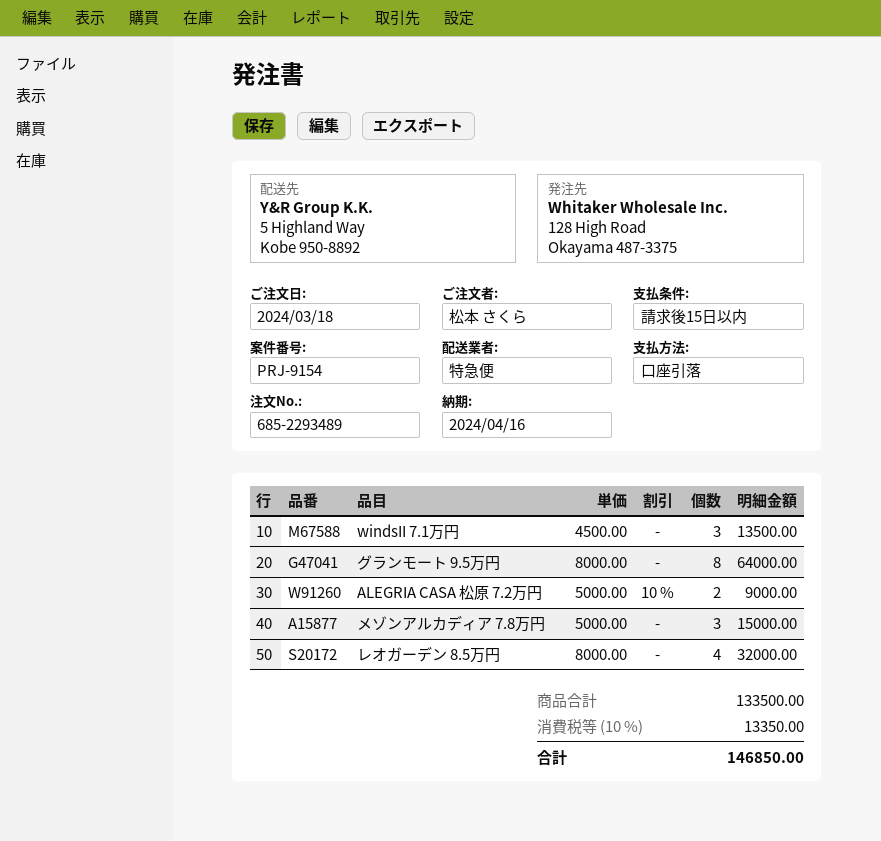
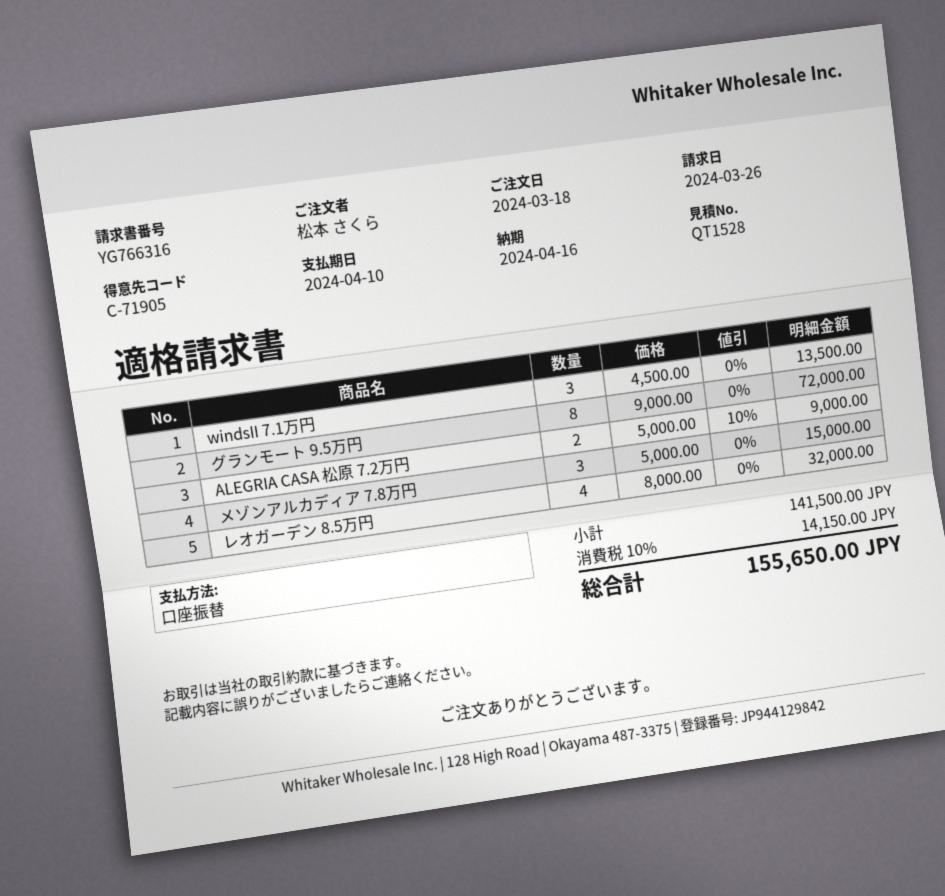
グランモート 9.5万円: 8 x 8000.00 = 64000.00 -> 8 x 9000.00 = 72000.00
subtotal: 133500.00 -> 141500.00
tax: 10% = 13350.00 -> 10% = 14150.00
total: 146850.00 -> 155650.00

